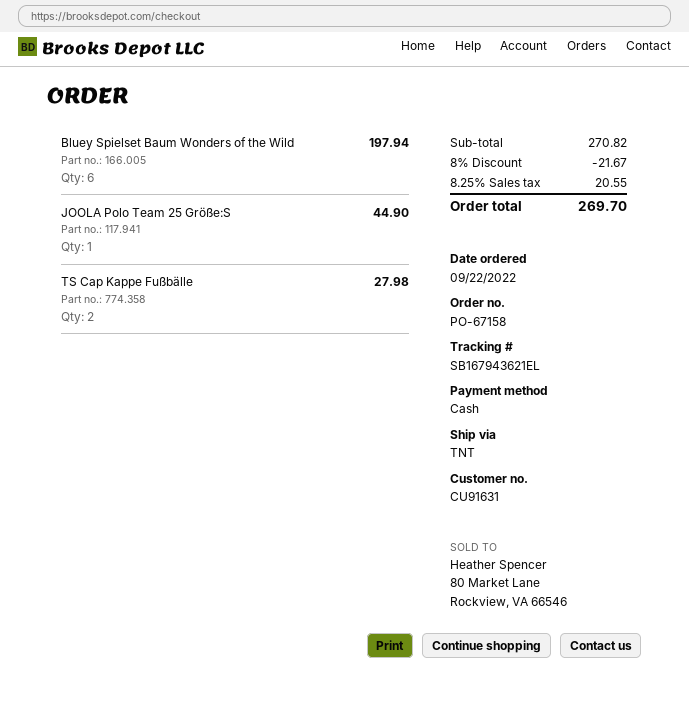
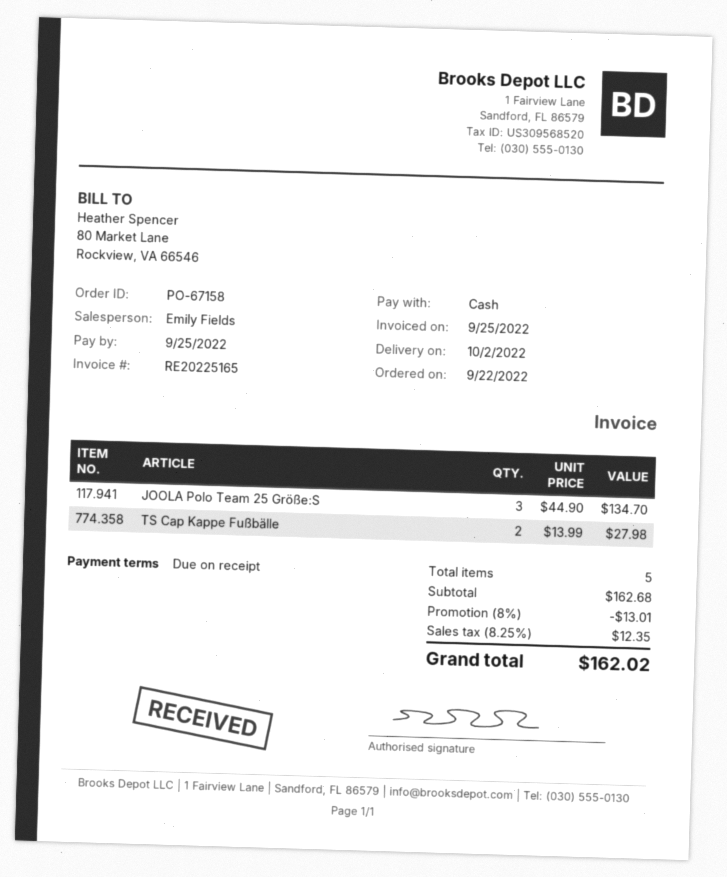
Bluey Spielset Baum Wonders of the Wild: 6 for 197.94 -> none
JOOLA Polo Team 25 Größe:S: 1 for 44.90 -> 3 for 134.70
subtotal: 270.82 -> 162.68
discount: 8% = 21.67 -> 8% = 13.01
tax: 8.25% = 20.55 -> 8.25% = 12.35
total: 269.70 -> 162.02

